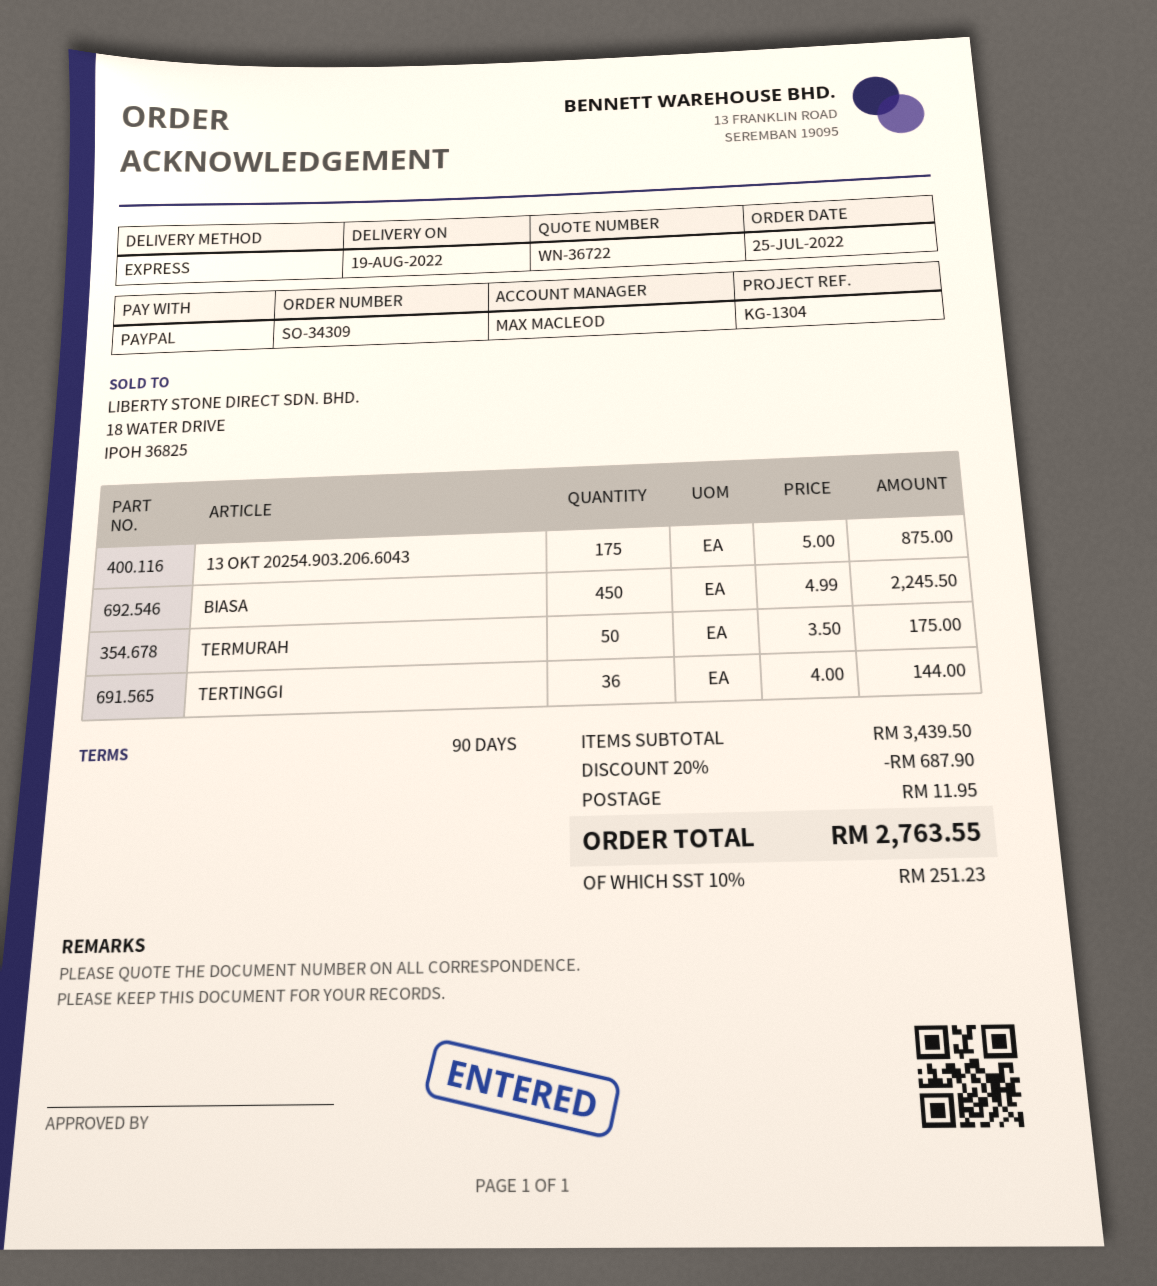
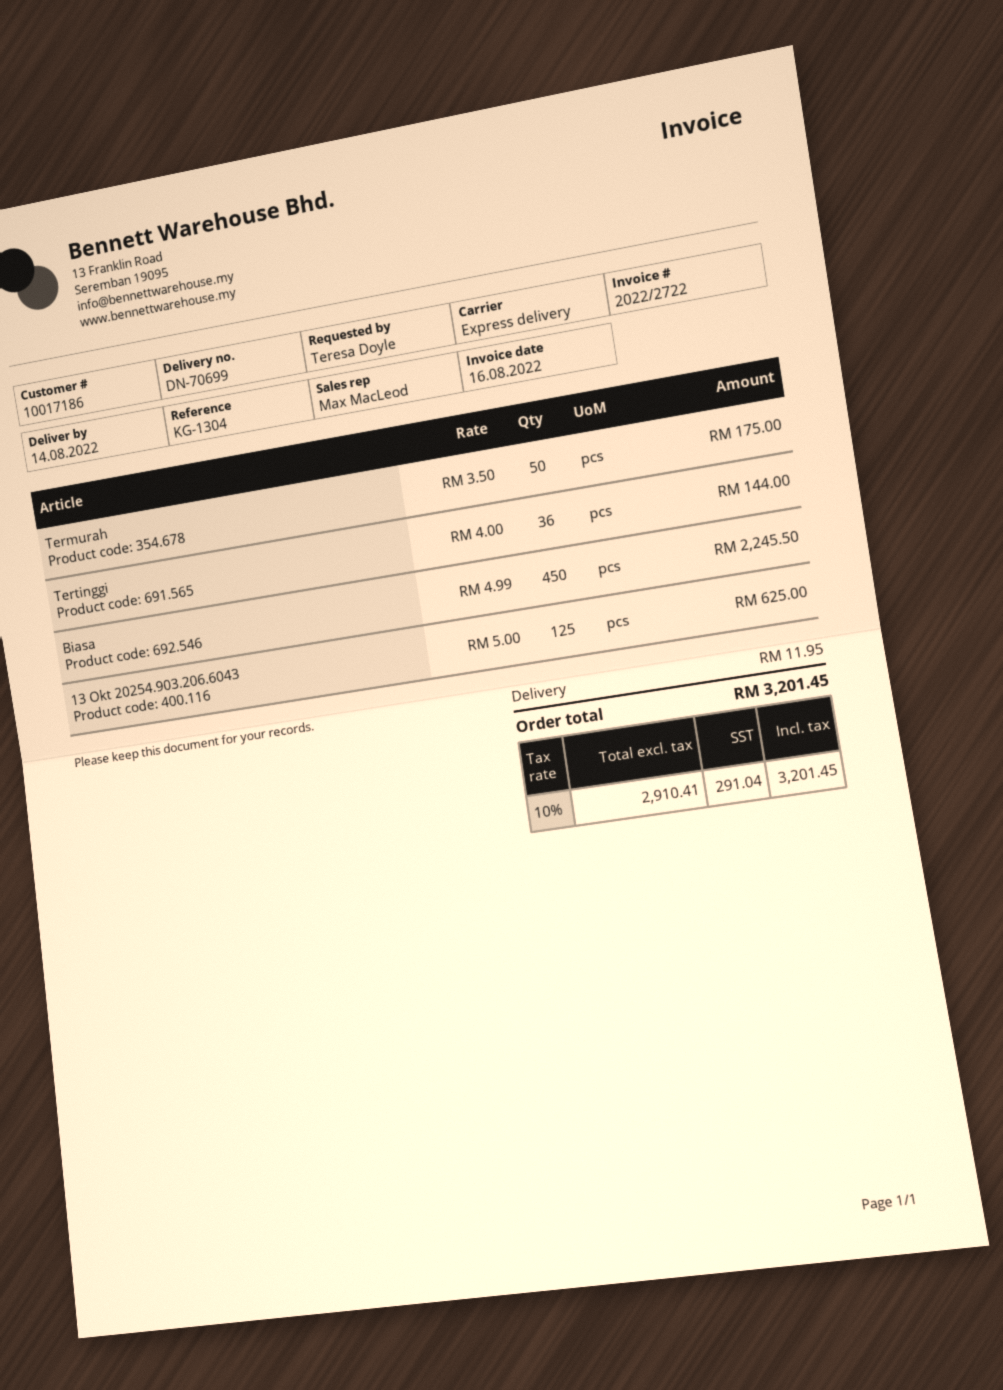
delivery date: 2022-08-19 -> 2022-08-14
13 OKT 20254.903.206.6043: 175 x 5.00 = 875.00 -> 125 x 5.00 = 625.00
discount: 20% = 687.90 -> none
tax: 10% = 251.23 -> 10% = 291.04
total: 2763.55 -> 3201.45

